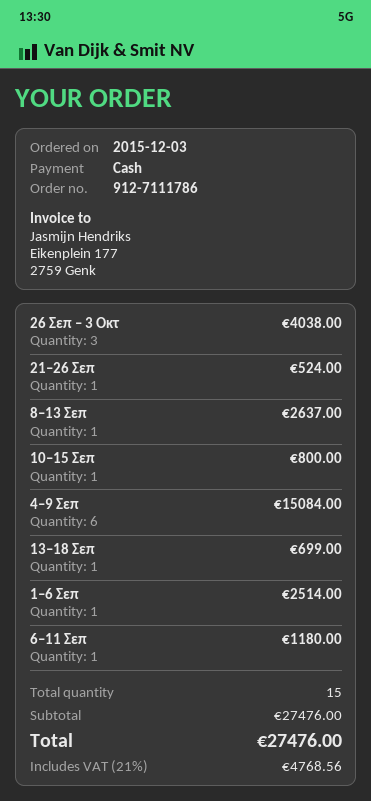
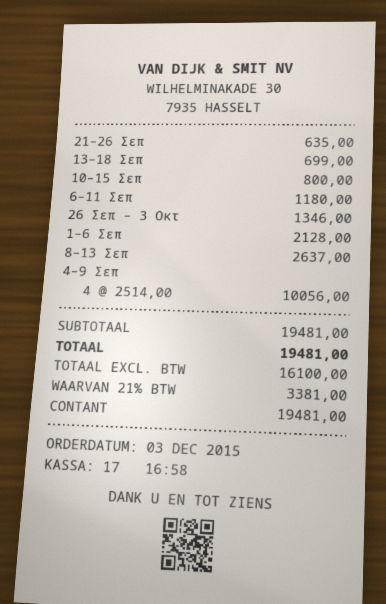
26 Σεπ – 3 Οκτ: 3 for 4038.00 -> 1 for 1346.00
21–26 Σεπ: 1 for 524.00 -> 1 for 635.00
4–9 Σεπ: 6 for 15084.00 -> 4 for 10056.00
1–6 Σεπ: 1 for 2514.00 -> 1 for 2128.00
subtotal: 27476.00 -> 19481.00
tax: 21% = 4768.56 -> 21% = 3381.00
total: 27476.00 -> 19481.00

